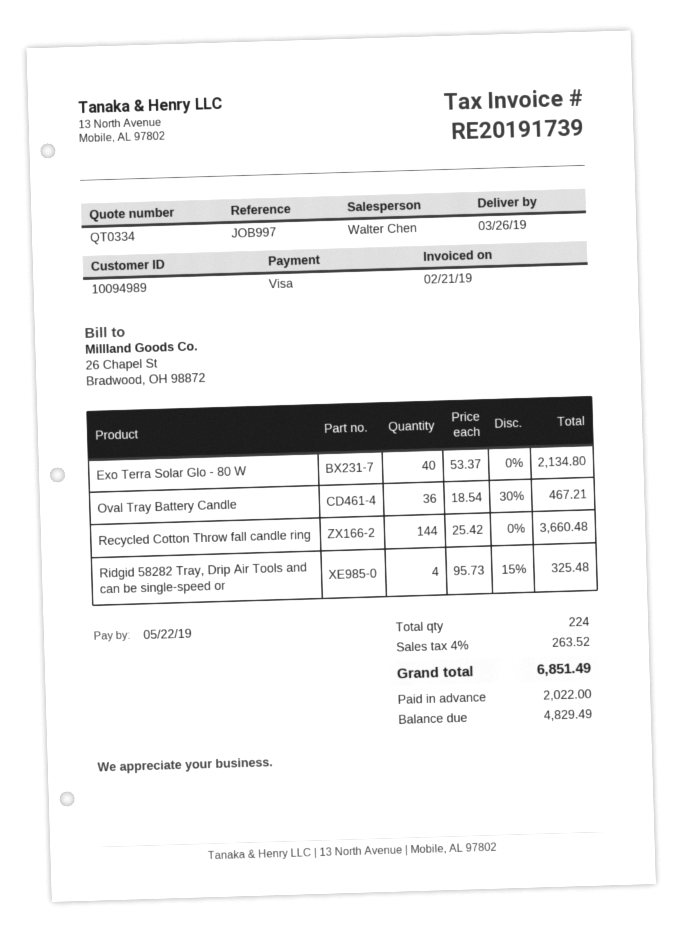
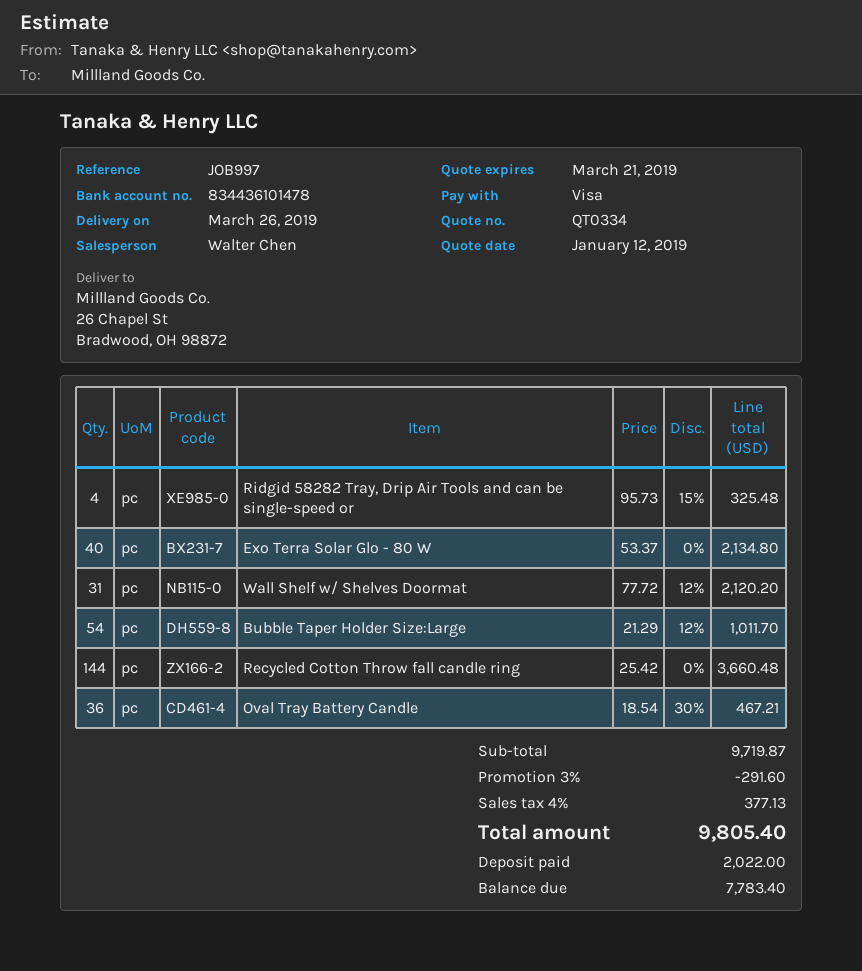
Wall Shelf w/ Shelves Doormat: none -> 31 x 77.72 - 12% = 2120.20
Bubble Taper Holder Size:Large: none -> 54 x 21.29 - 12% = 1011.70
discount: none -> 3% = 291.60
tax: 4% = 263.52 -> 4% = 377.13
total: 6851.49 -> 9805.40
balance: 4829.49 -> 7783.40

